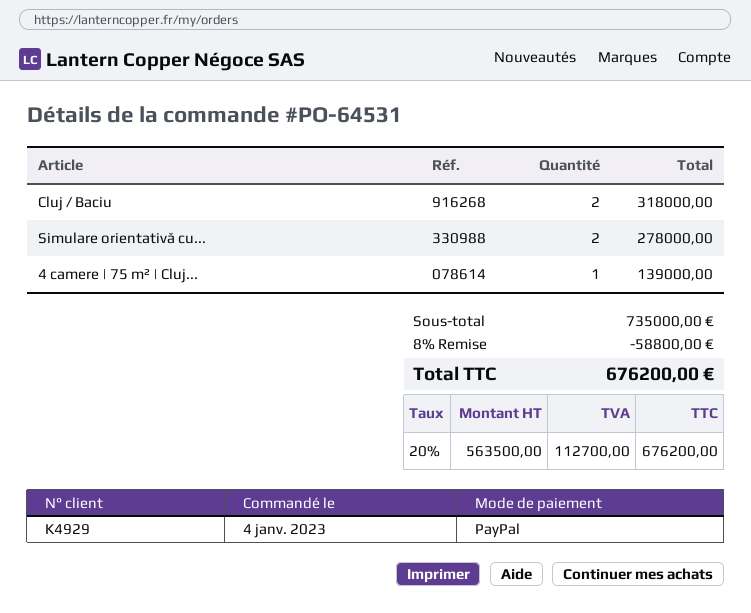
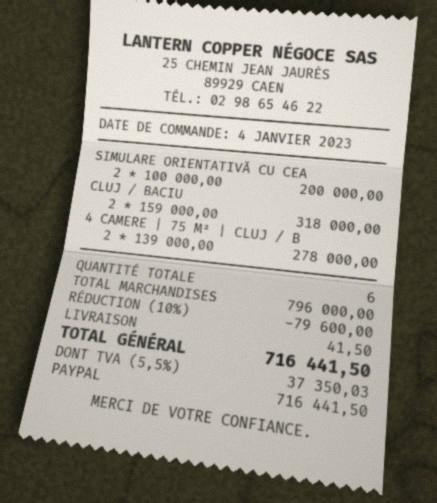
Simulare orientativă cu...: 2 for 278000.00 -> 2 for 200000.00
4 camere | 75 m² | Cluj...: 1 for 139000.00 -> 2 for 278000.00
subtotal: 735000.00 -> 796000.00
discount: 8% = 58800.00 -> 10% = 79600.00
shipping: none -> 41.50
tax: 20% = 112700.00 -> 5.5% = 37350.03
total: 676200.00 -> 716441.50

